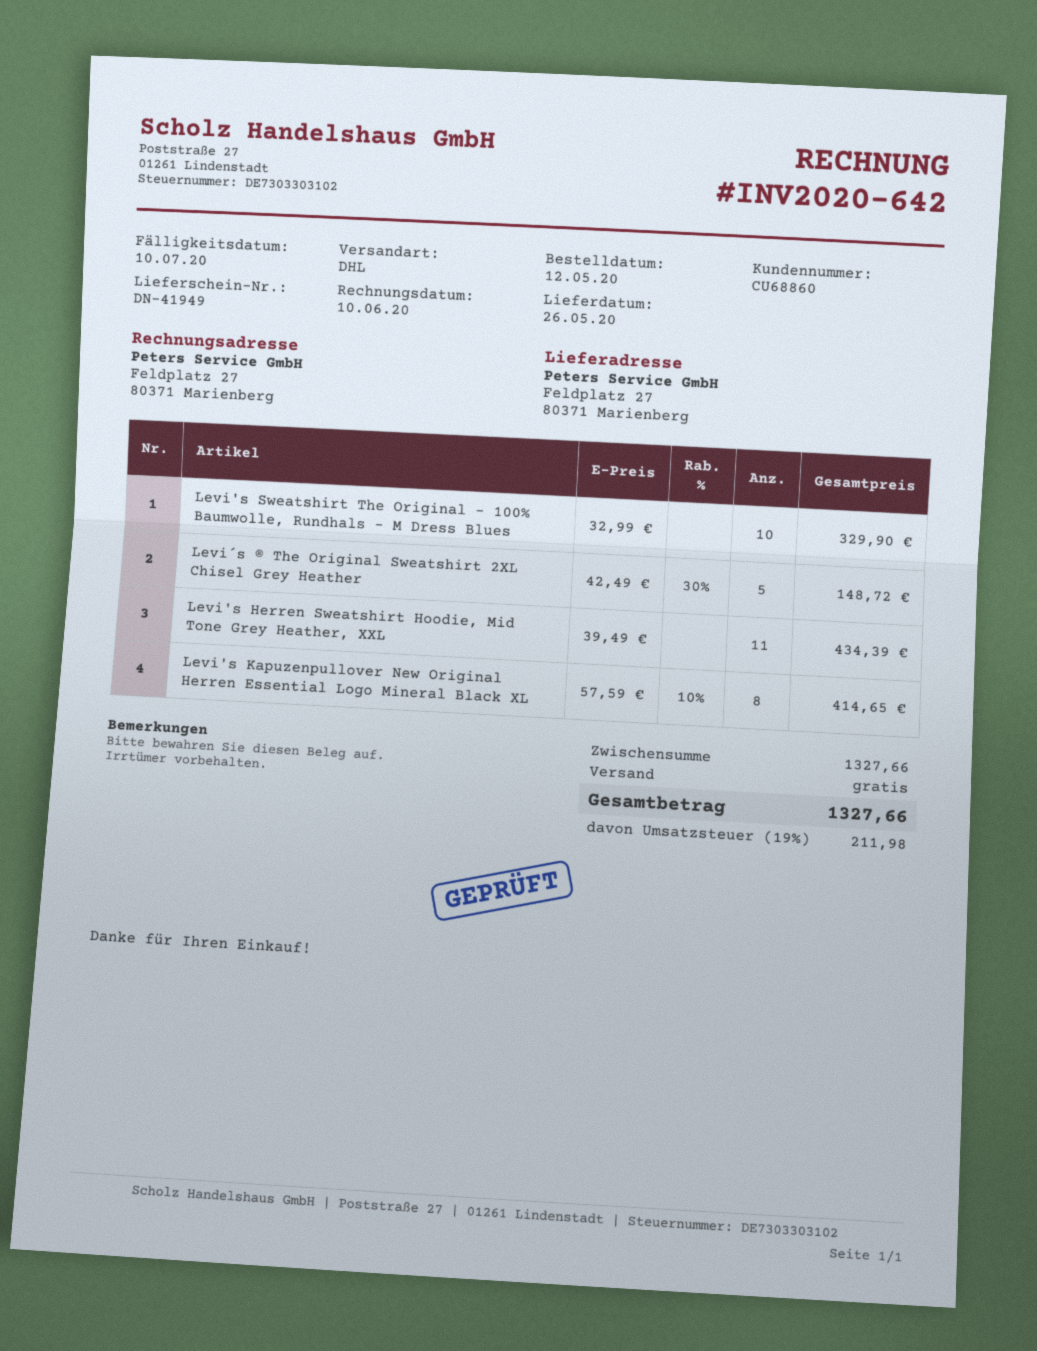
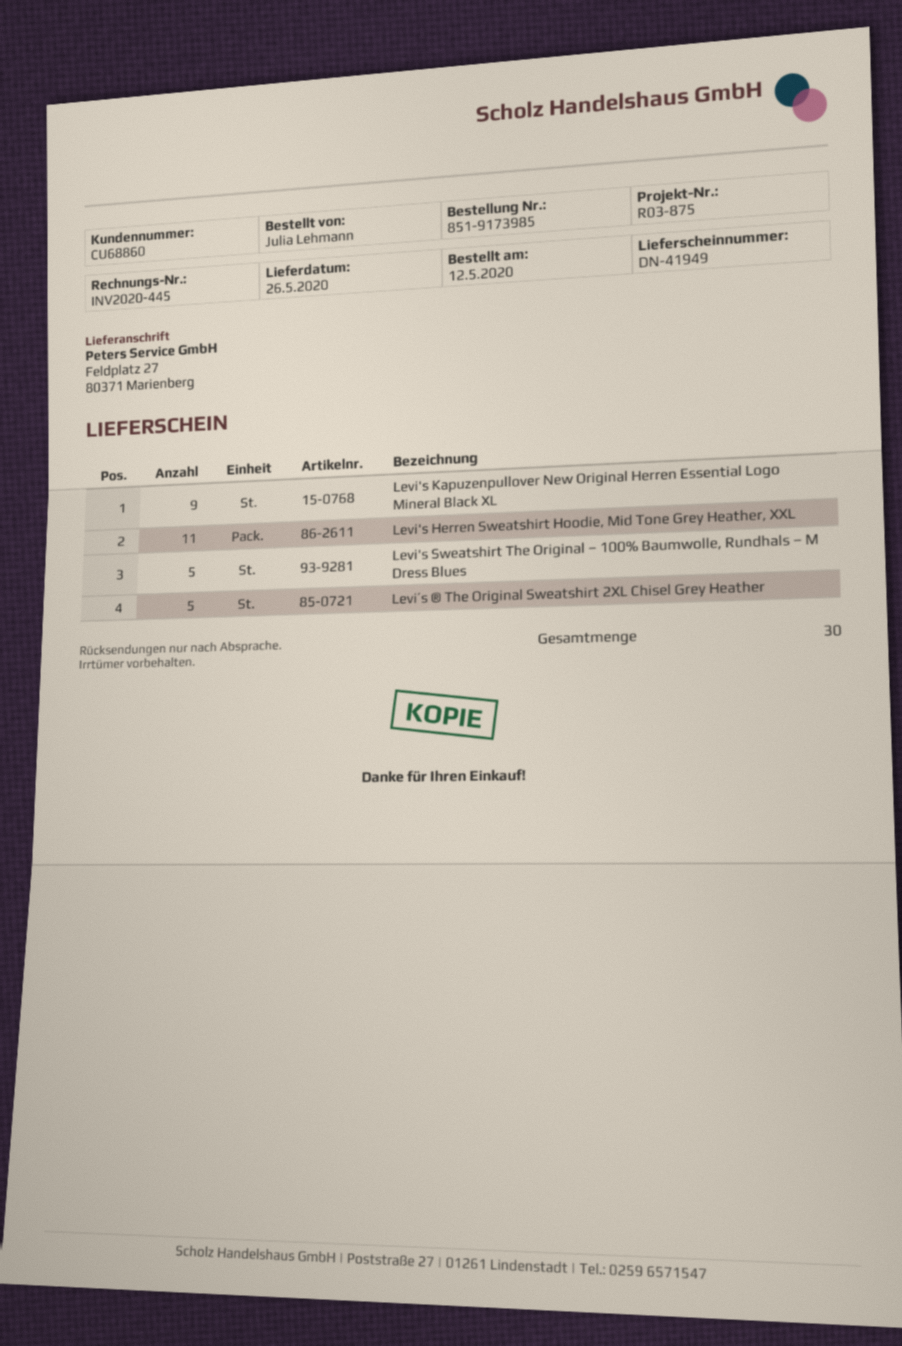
invoice number: INV2020-642 -> INV2020-445
Levi's Sweatshirt The Original – 100% Baumwolle, Rundhals – M Dress Blues: 10 -> 5
Levi's Kapuzenpullover New Original Herren Essential Logo Mineral Black XL: 8 -> 9

